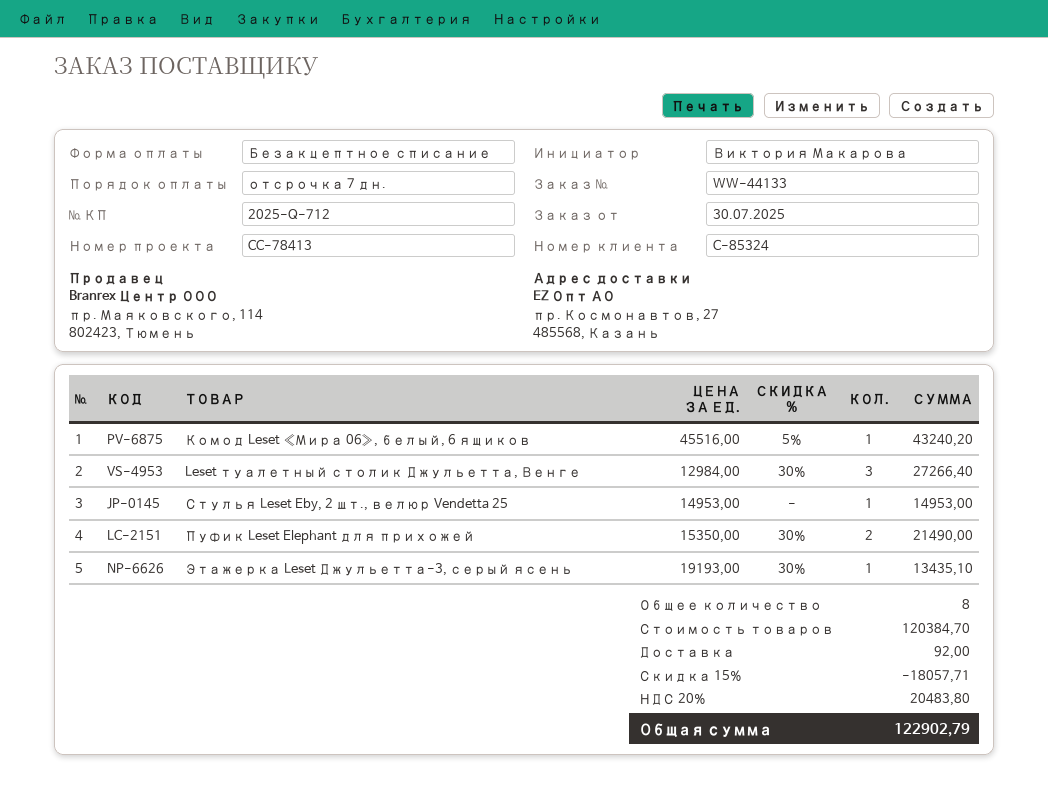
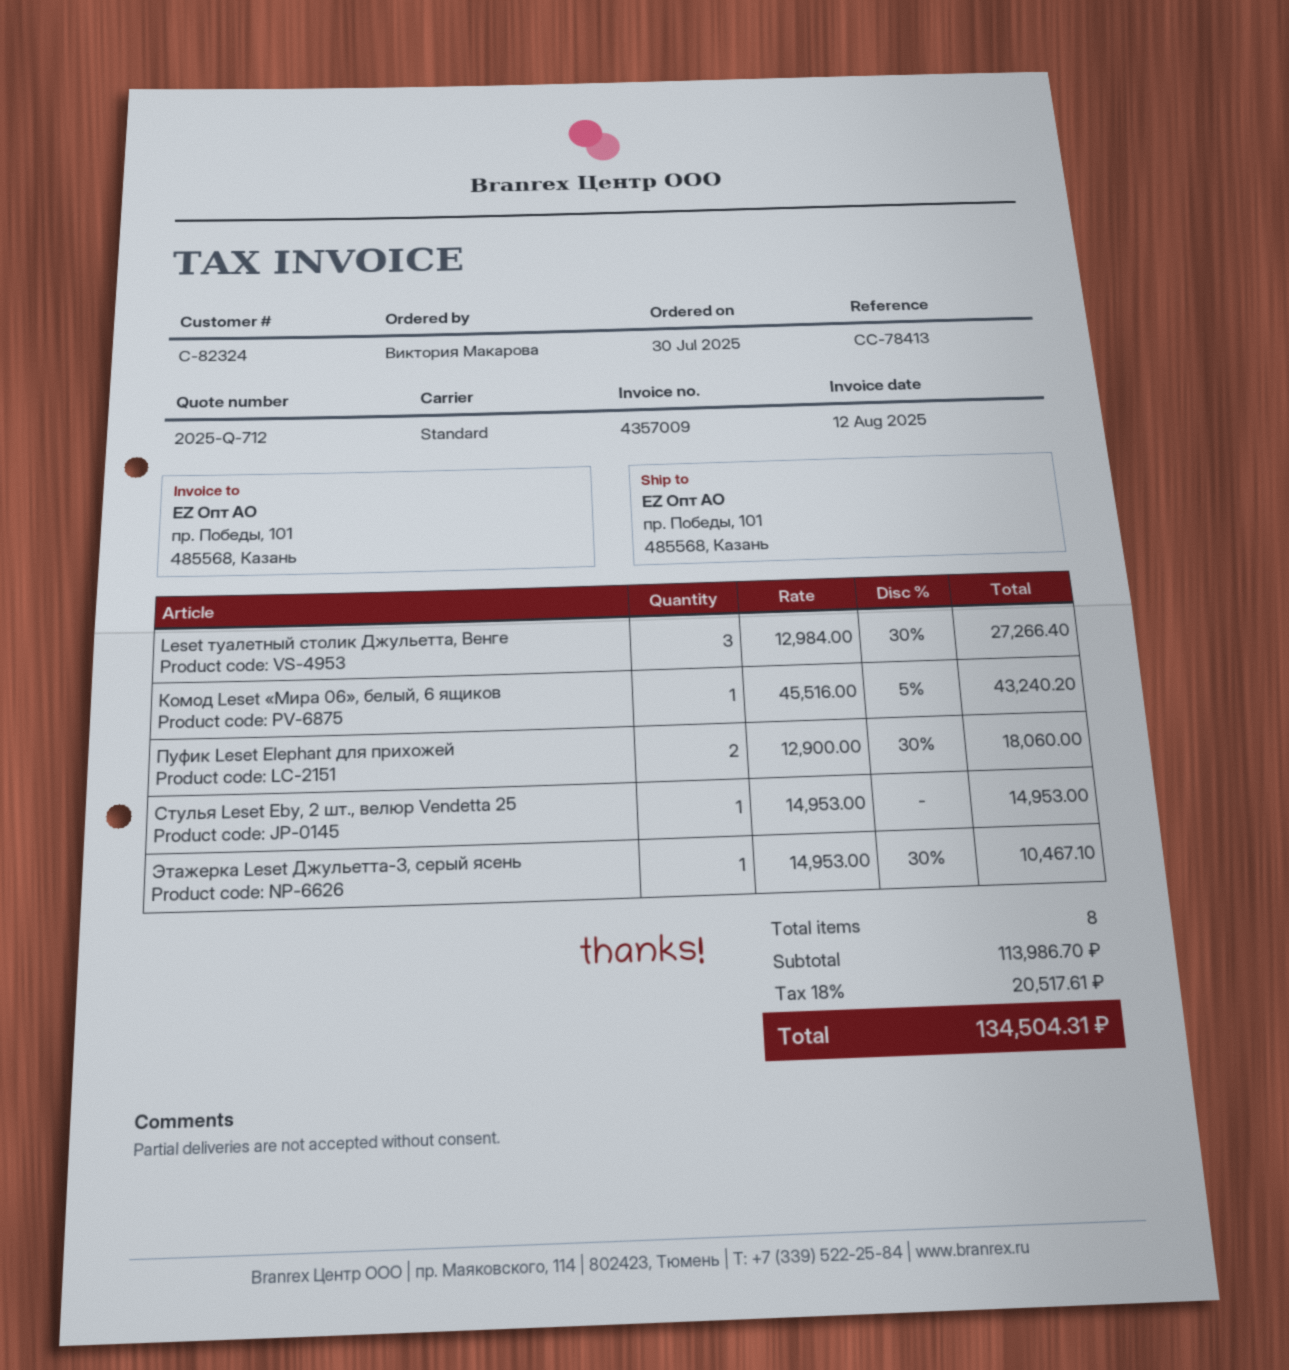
customer number: C-85324 -> C-82324
ship to: пр. Космонавтов, 27, 485568, Казань -> пр. Победы, 101, 485568, Казань
Пуфик Leset Elephant для прихожей: 2 x 15350.00 - 30% = 21490.00 -> 2 x 12900.00 - 30% = 18060.00
Этажерка Leset Джульетта-3, серый ясень: 1 x 19193.00 - 30% = 13435.10 -> 1 x 14953.00 - 30% = 10467.10
subtotal: 120384.70 -> 113986.70
discount: 15% = 18057.71 -> none
shipping: 92.00 -> none
tax: 20% = 20483.80 -> 18% = 20517.61
total: 122902.79 -> 134504.31

